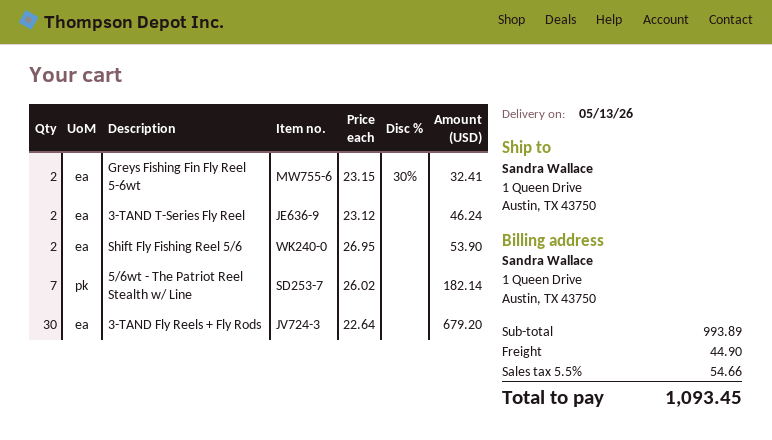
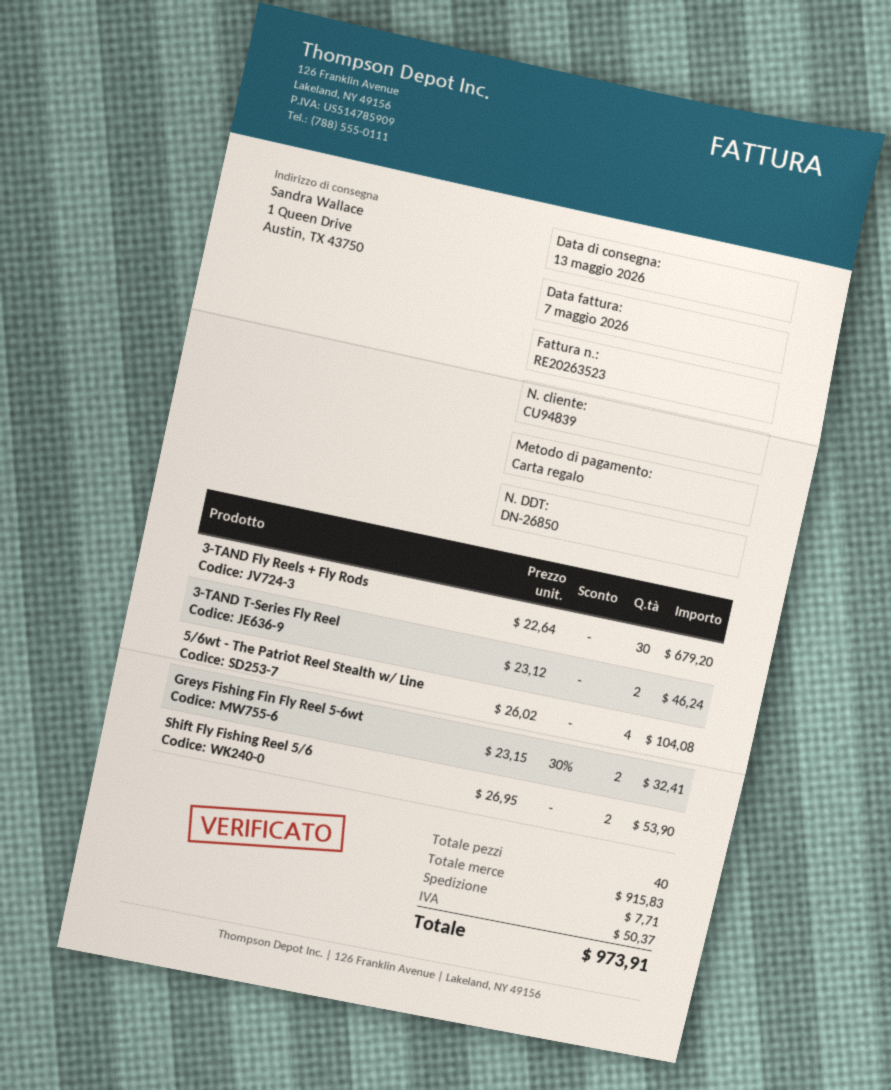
5/6wt - The Patriot Reel Stealth w/ Line: 7 x 26.02 = 182.14 -> 4 x 26.02 = 104.08
subtotal: 993.89 -> 915.83
shipping: 44.90 -> 7.71
tax: 54.66 -> 50.37
total: 1093.45 -> 973.91

